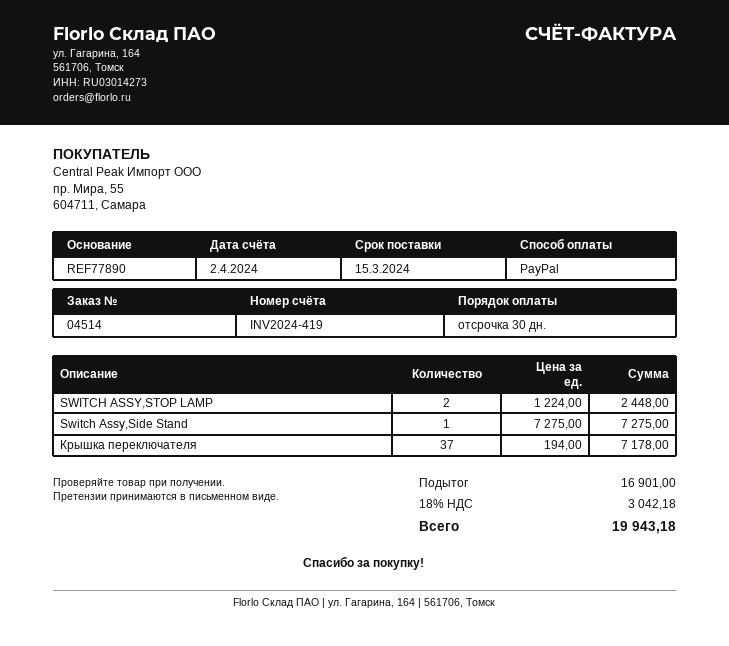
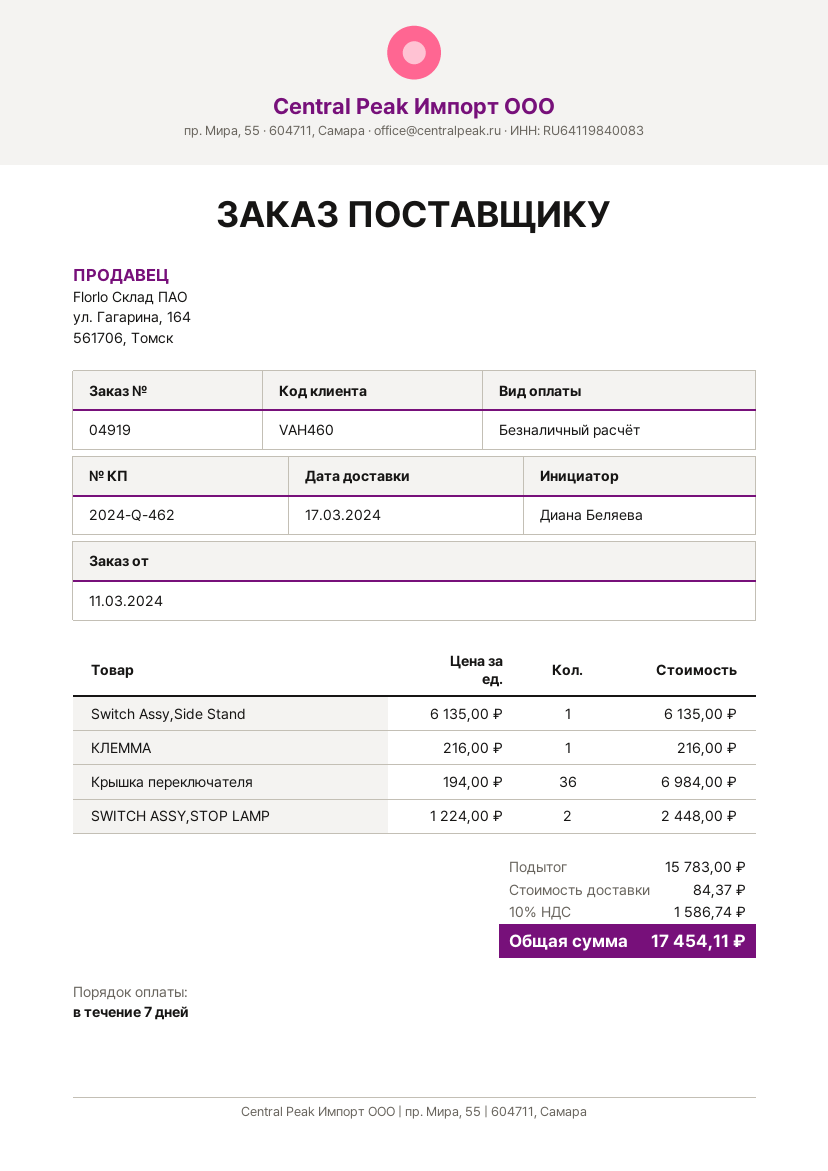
order number: 04514 -> 04919
delivery date: 2024-03-15 -> 2024-03-17
payment terms: 30 days -> 7 days
payment method: PayPal -> bank transfer
Switch Assy,Side Stand: 1 x 7275.00 = 7275.00 -> 1 x 6135.00 = 6135.00
Крышка переключателя: 37 x 194.00 = 7178.00 -> 36 x 194.00 = 6984.00
КЛЕММА: none -> 1 x 216.00 = 216.00
subtotal: 16901.00 -> 15783.00
shipping: none -> 84.37
tax: 18% = 3042.18 -> 10% = 1586.74
total: 19943.18 -> 17454.11

